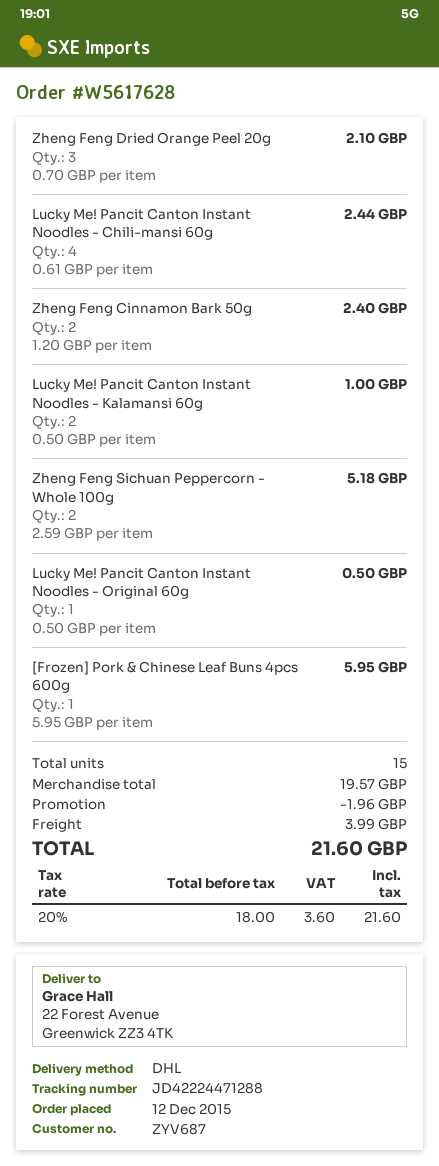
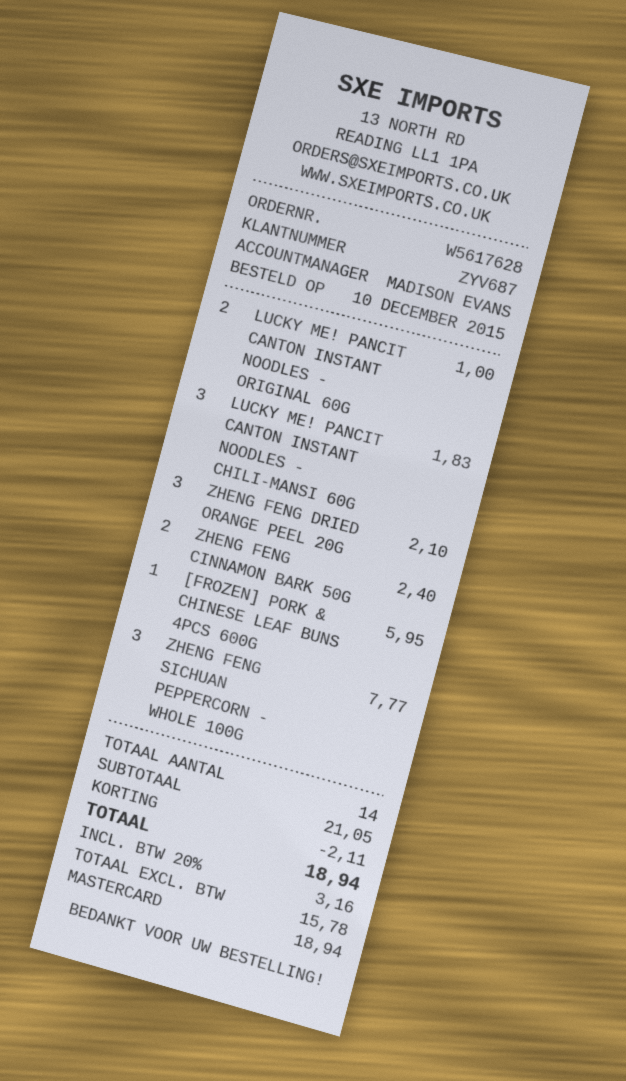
order date: 2015-12-12 -> 2015-12-10
Lucky Me! Pancit Canton Instant Noodles - Chili-mansi 60g: 4 for 2.44 -> 3 for 1.83
Lucky Me! Pancit Canton Instant Noodles - Kalamansi 60g: 2 for 1.00 -> none
Zheng Feng Sichuan Peppercorn - Whole 100g: 2 for 5.18 -> 3 for 7.77
Lucky Me! Pancit Canton Instant Noodles - Original 60g: 1 for 0.50 -> 2 for 1.00
total quantity: 15 -> 14
subtotal: 19.57 -> 21.05
discount: 1.96 -> 2.11
shipping: 3.99 -> none
net: 18.00 -> 15.78
tax: 20% = 3.60 -> 20% = 3.16
total: 21.60 -> 18.94

